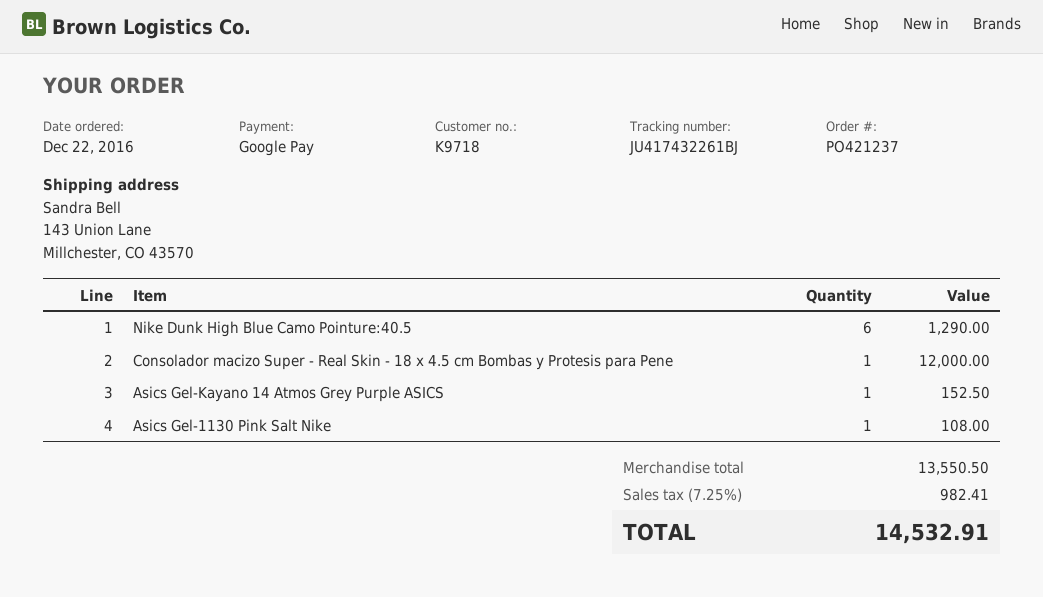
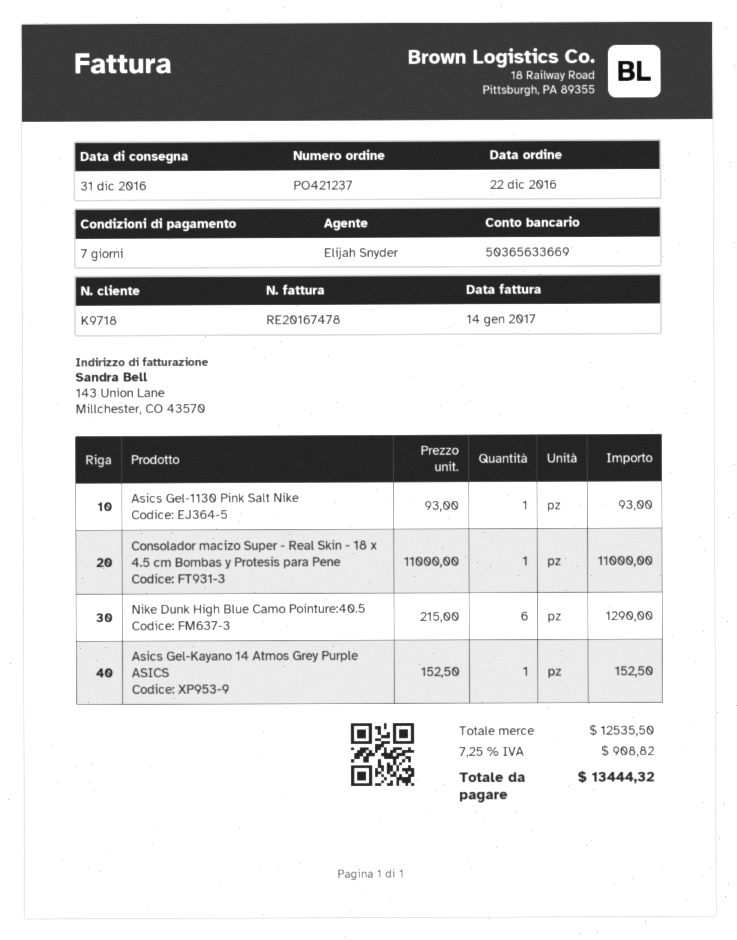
Consolador macizo Super - Real Skin - 18 x 4.5 cm Bombas y Protesis para Pene: 1 for 12000.00 -> 1 for 11000.00
Asics Gel-1130 Pink Salt Nike: 1 for 108.00 -> 1 for 93.00
subtotal: 13550.50 -> 12535.50
tax: 7.25% = 982.41 -> 7.25% = 908.82
total: 14532.91 -> 13444.32

